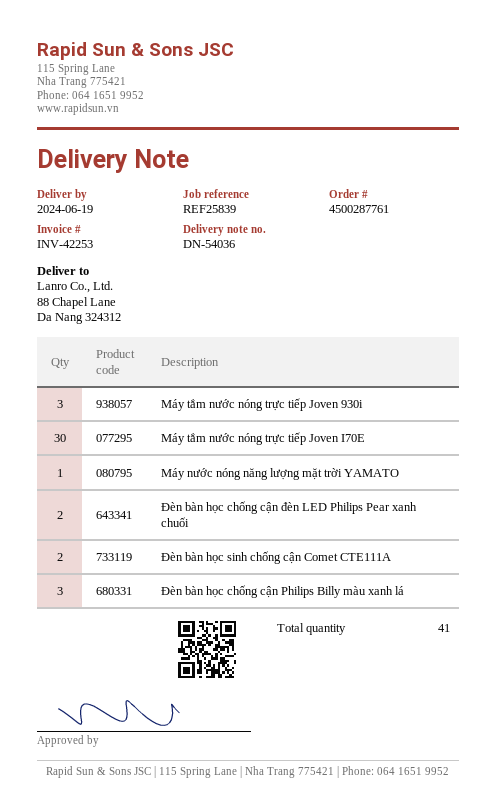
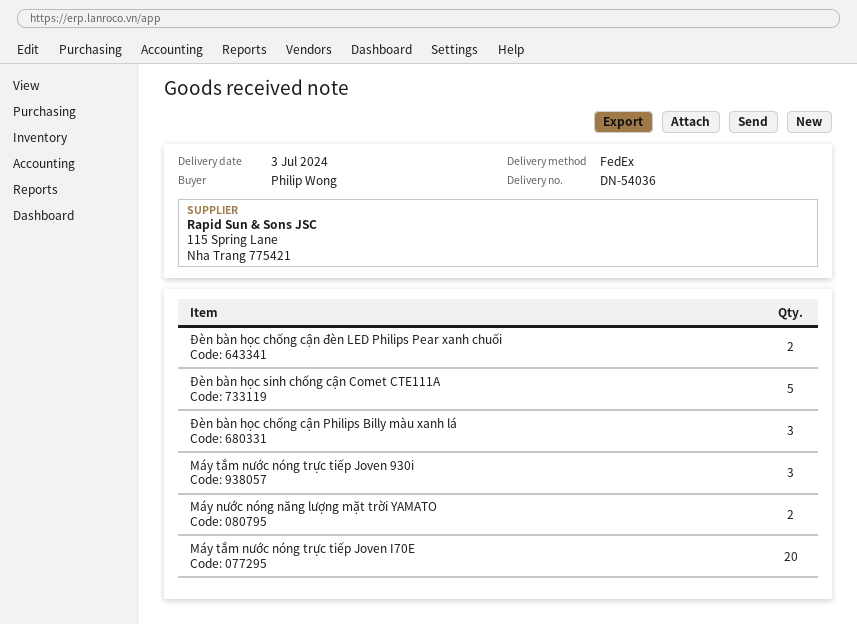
delivery date: 2024-06-19 -> 2024-07-03
Máy tắm nước nóng trực tiếp Joven I70E: 30 -> 20
Máy nước nóng năng lượng mặt trời YAMATO: 1 -> 2
Đèn bàn học sinh chống cận Comet CTE111A: 2 -> 5

